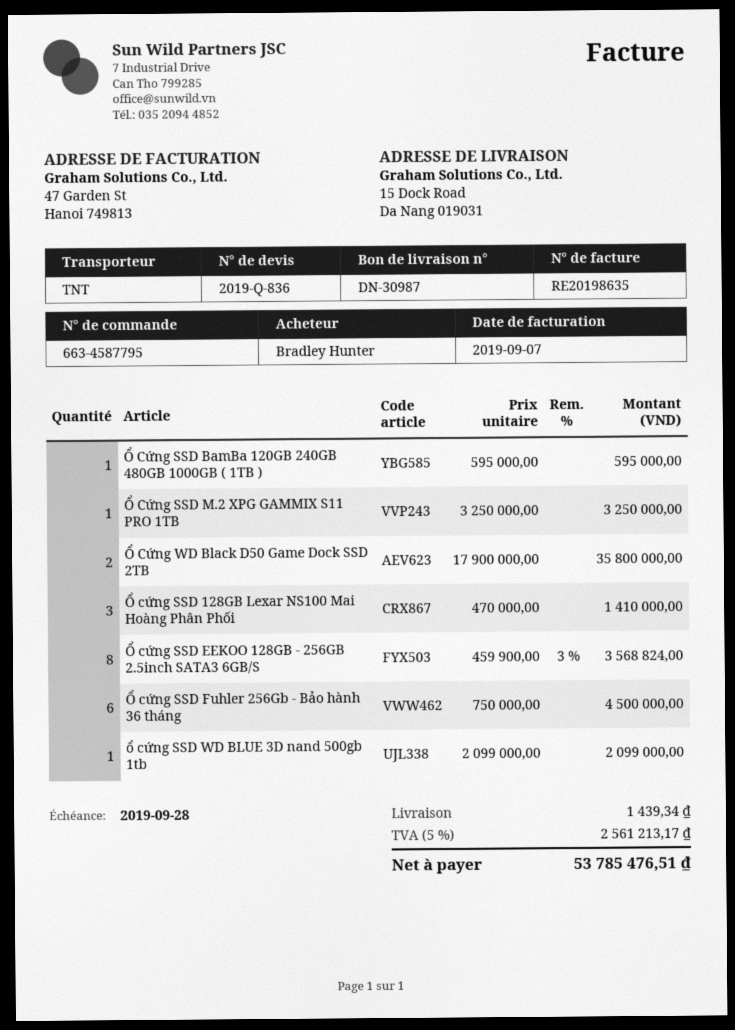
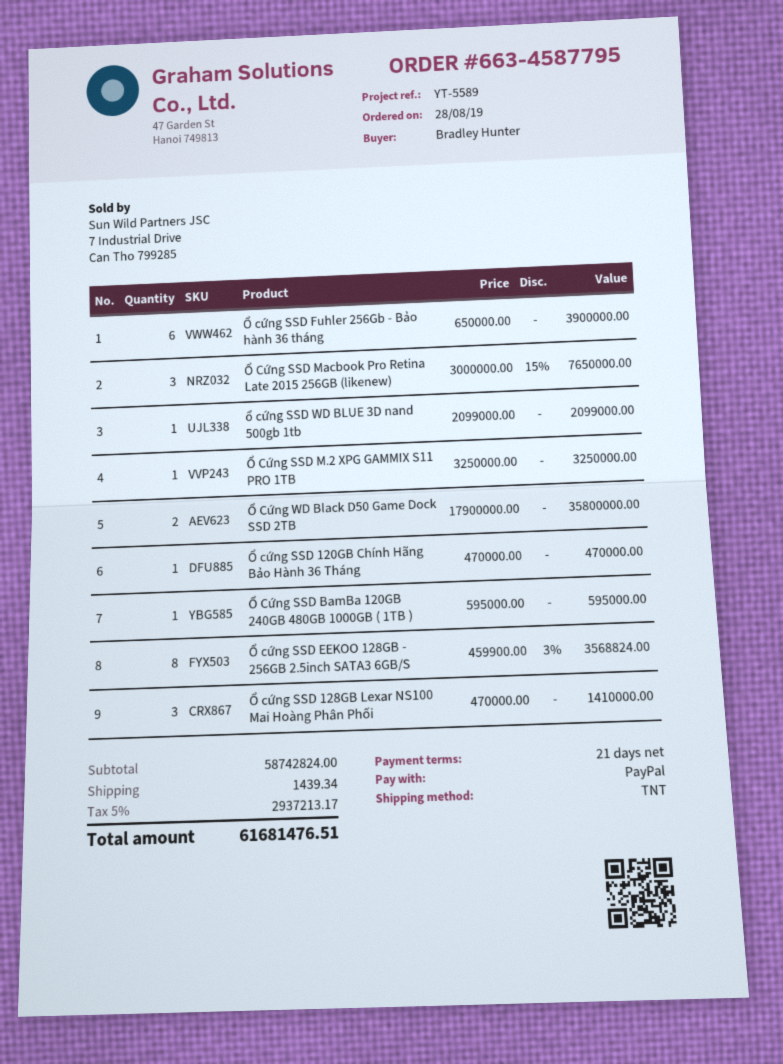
Ổ cứng SSD Fuhler 256Gb - Bảo hành 36 tháng: 6 x 750000.00 = 4500000.00 -> 6 x 650000.00 = 3900000.00
Ổ Cứng SSD Macbook Pro Retina Late 2015 256GB (likenew): none -> 3 x 3000000.00 - 15% = 7650000.00
Ổ cứng SSD 120GB Chính Hãng Bảo Hành 36 Tháng: none -> 1 x 470000.00 = 470000.00
tax: 5% = 2561213.17 -> 5% = 2937213.17
total: 53785476.51 -> 61681476.51

